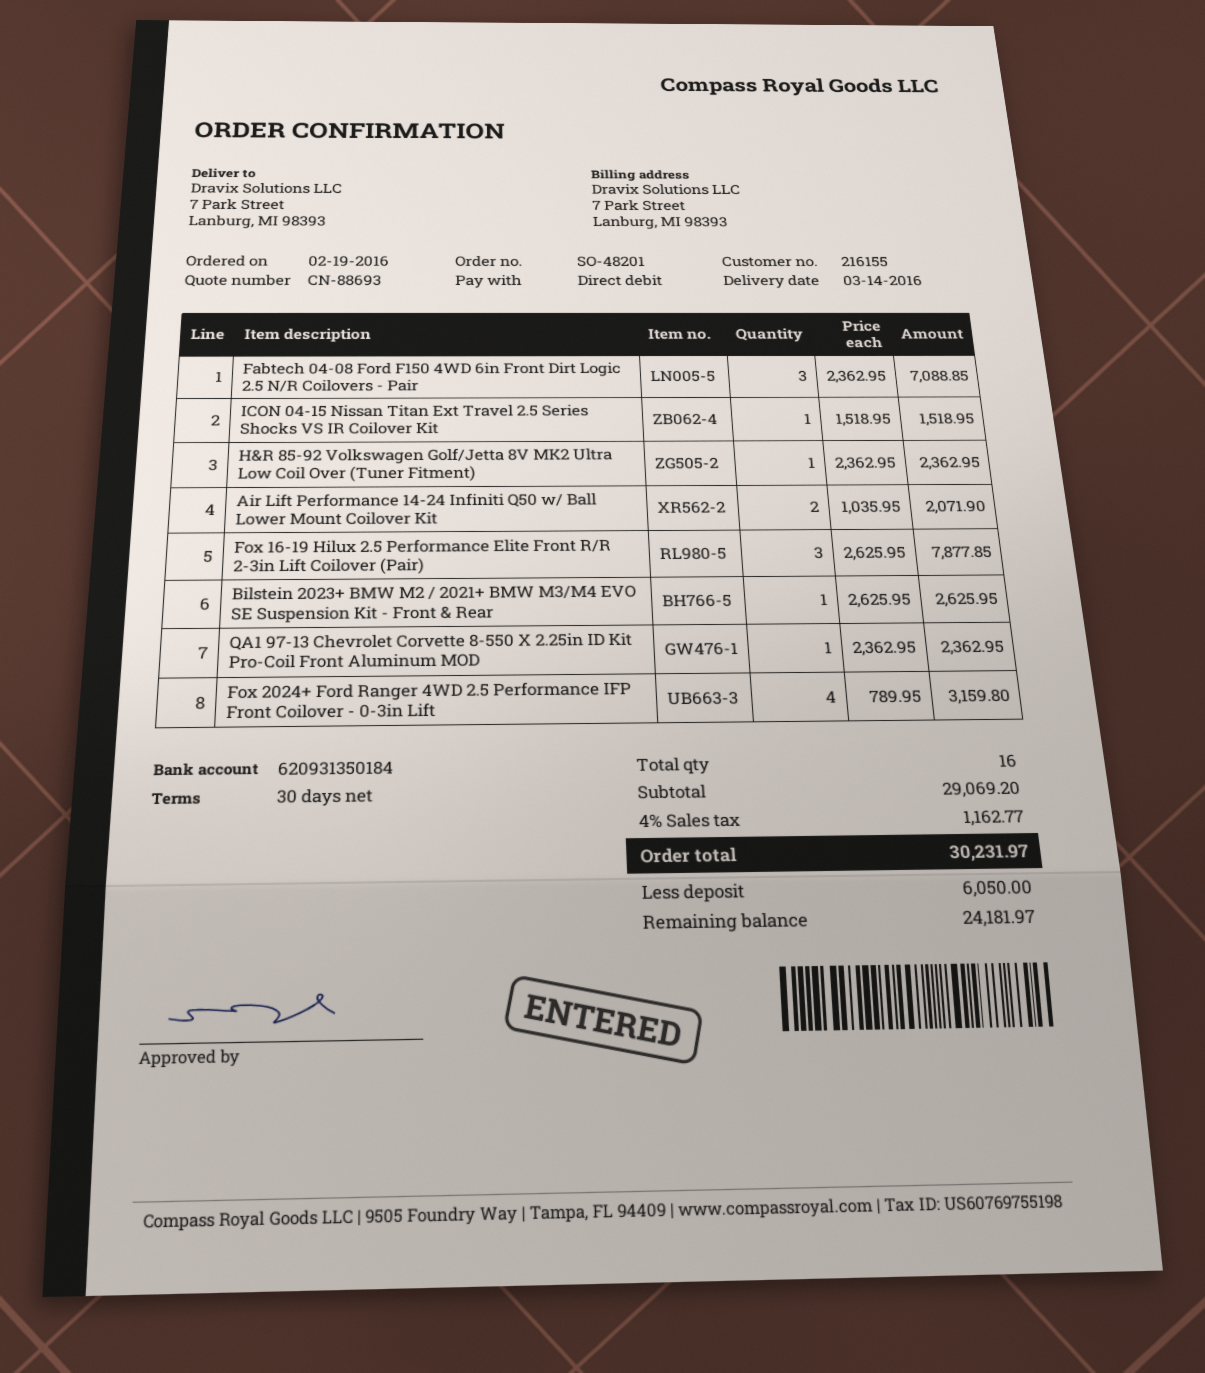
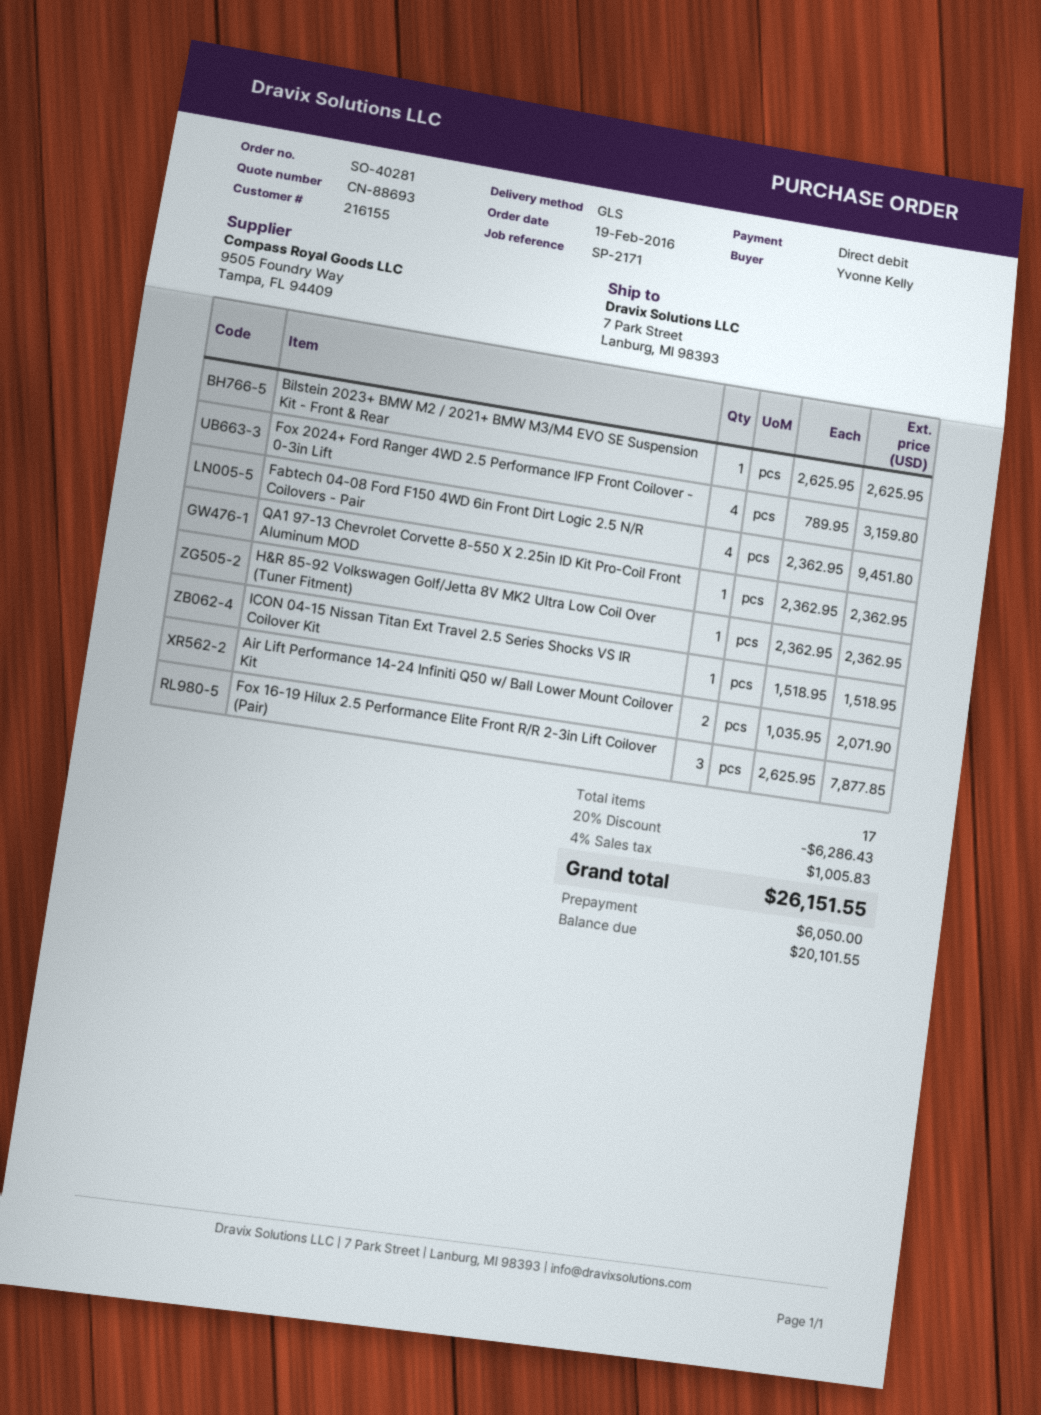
order number: SO-48201 -> SO-40281
Fabtech 04-08 Ford F150 4WD 6in Front Dirt Logic 2.5 N/R Coilovers - Pair: 3 x 2362.95 = 7088.85 -> 4 x 2362.95 = 9451.80
total quantity: 16 -> 17
discount: none -> 20% = 6286.43
tax: 4% = 1162.77 -> 4% = 1005.83
total: 30231.97 -> 26151.55
balance: 24181.97 -> 20101.55

